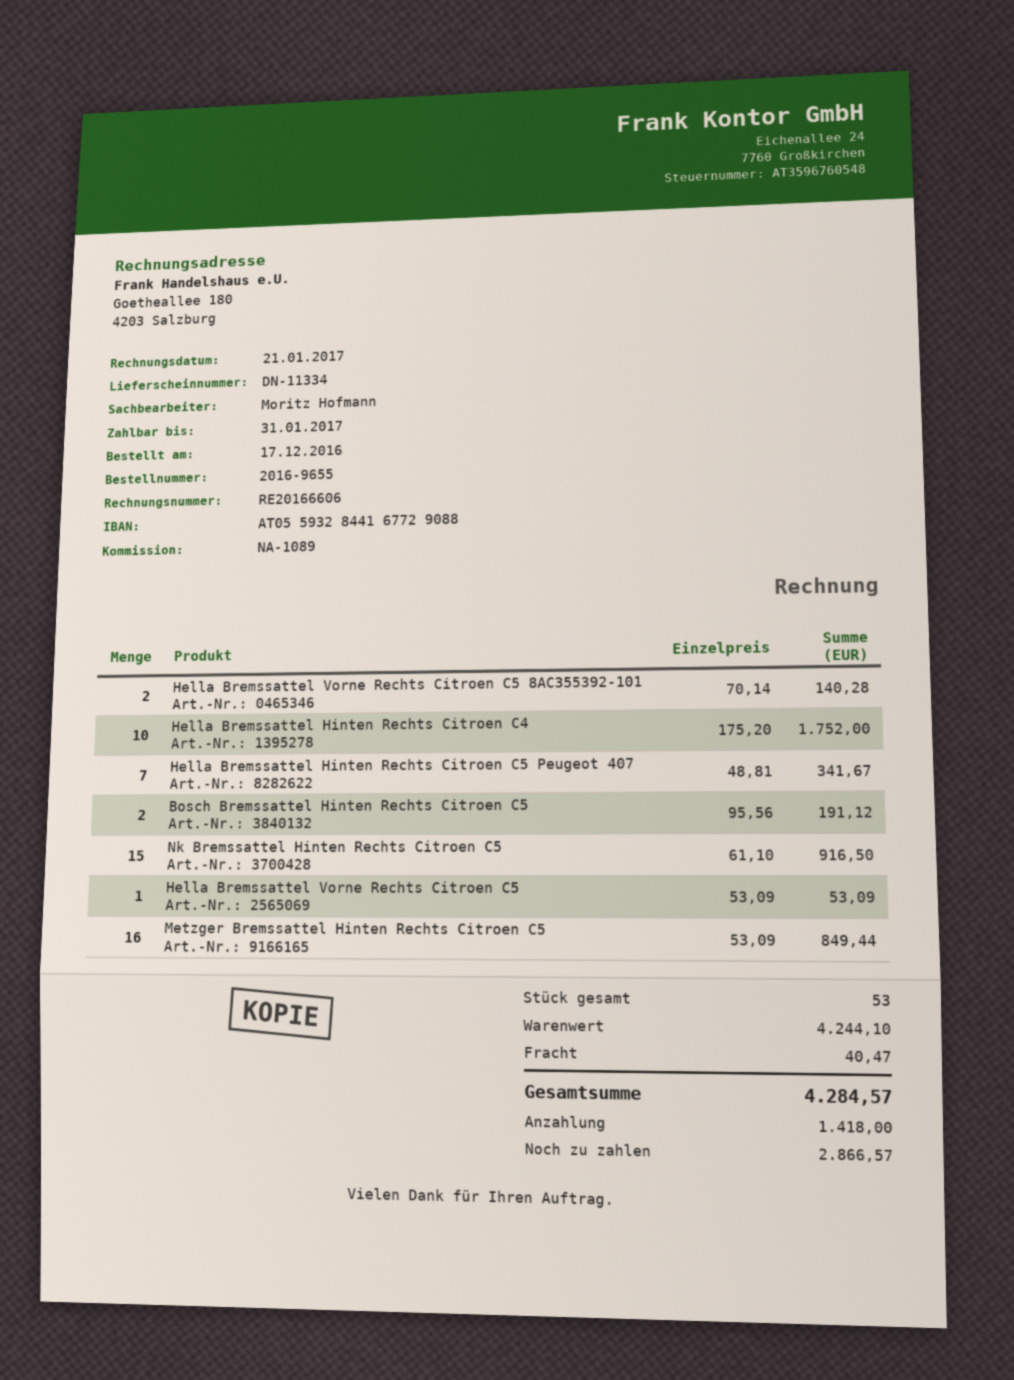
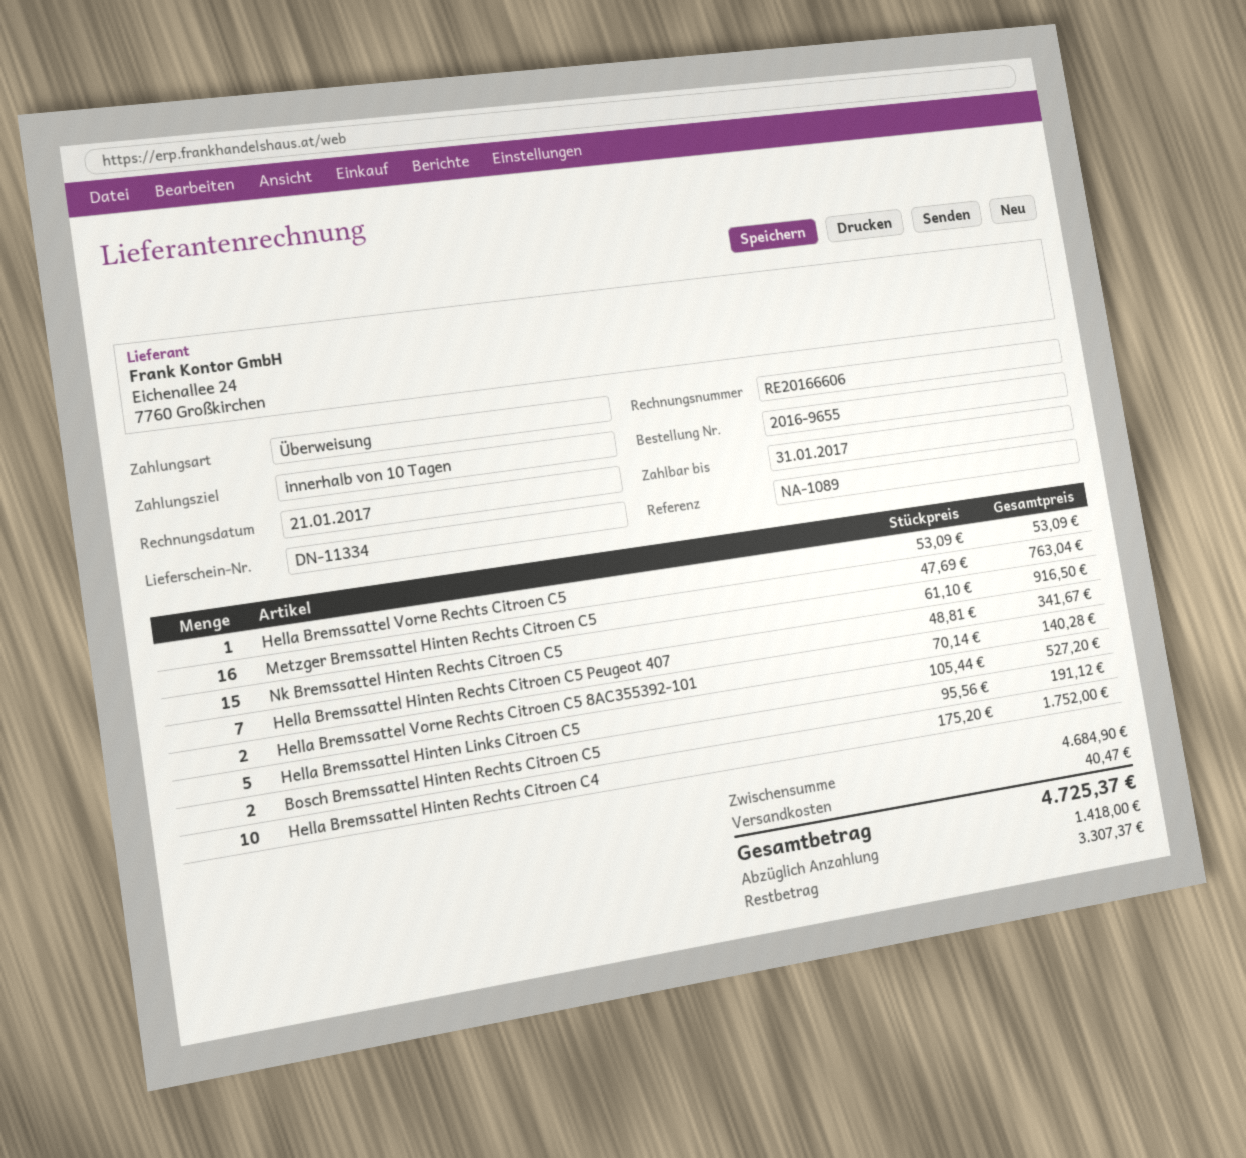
Metzger Bremssattel Hinten Rechts Citroen C5: 16 x 53.09 = 849.44 -> 16 x 47.69 = 763.04
Hella Bremssattel Hinten Links Citroen C5: none -> 5 x 105.44 = 527.20
subtotal: 4244.10 -> 4684.90
total: 4284.57 -> 4725.37
balance: 2866.57 -> 3307.37

